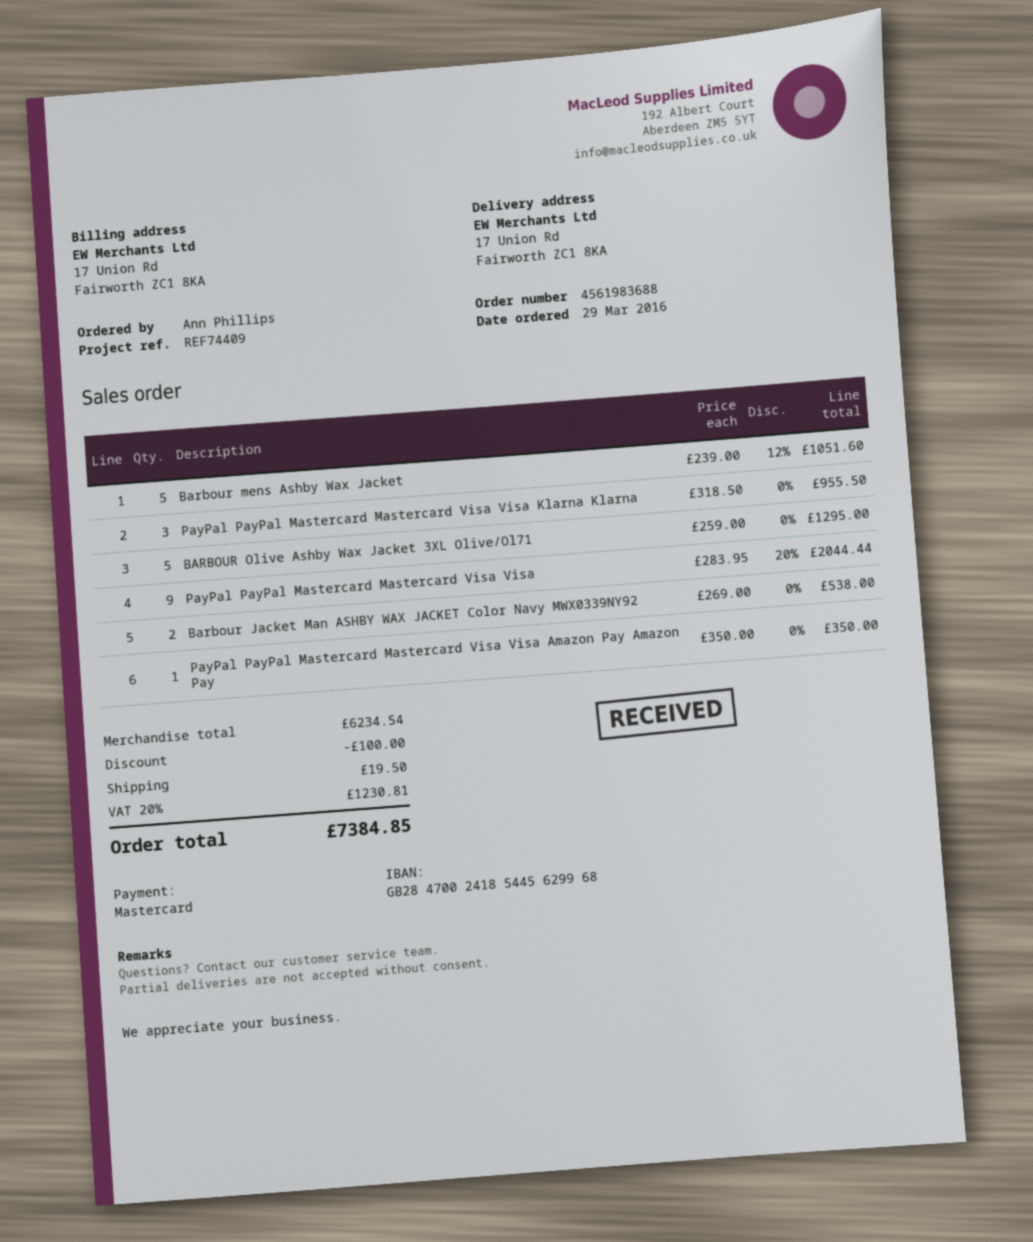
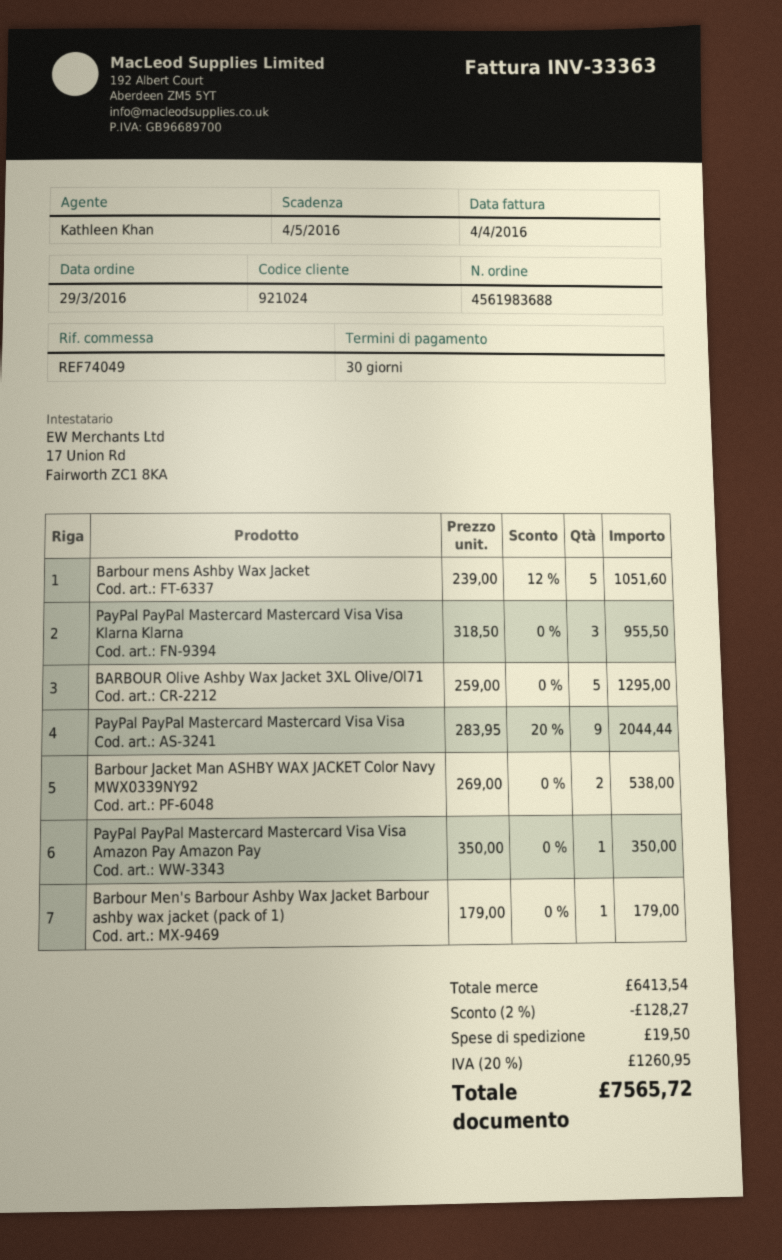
reference: REF74409 -> REF74049
Barbour Men's Barbour Ashby Wax Jacket Barbour ashby wax jacket (pack of 1): none -> 1 x 179.00 = 179.00
subtotal: 6234.54 -> 6413.54
discount: 100.00 -> 128.27
tax: 20% = 1230.81 -> 20% = 1260.95
total: 7384.85 -> 7565.72

